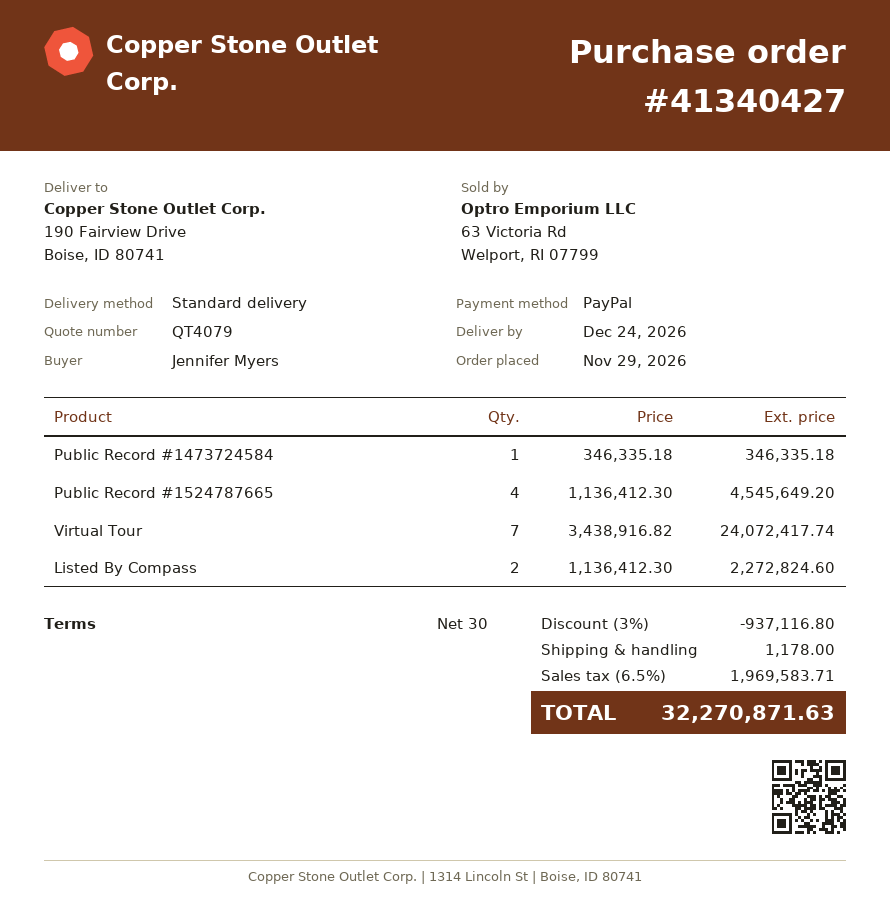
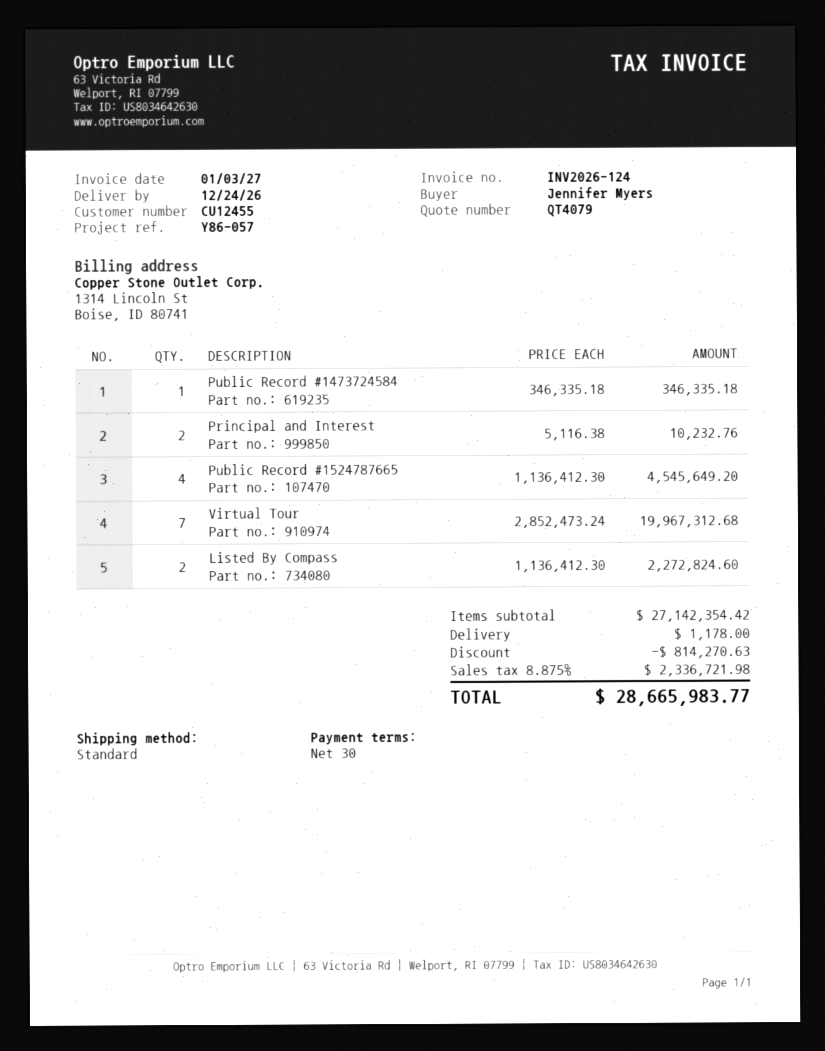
Virtual Tour: 7 x 3438916.82 = 24072417.74 -> 7 x 2852473.24 = 19967312.68
Principal and Interest: none -> 2 x 5116.38 = 10232.76
discount: 937116.80 -> 814270.63
tax: 6.5% = 1969583.71 -> 8.875% = 2336721.98
total: 32270871.63 -> 28665983.77

